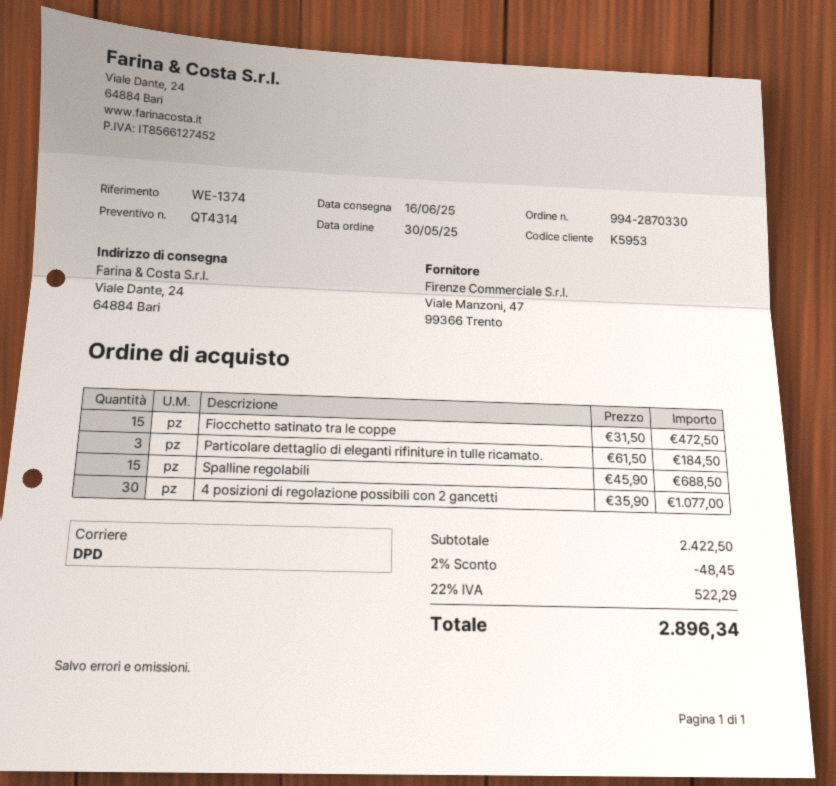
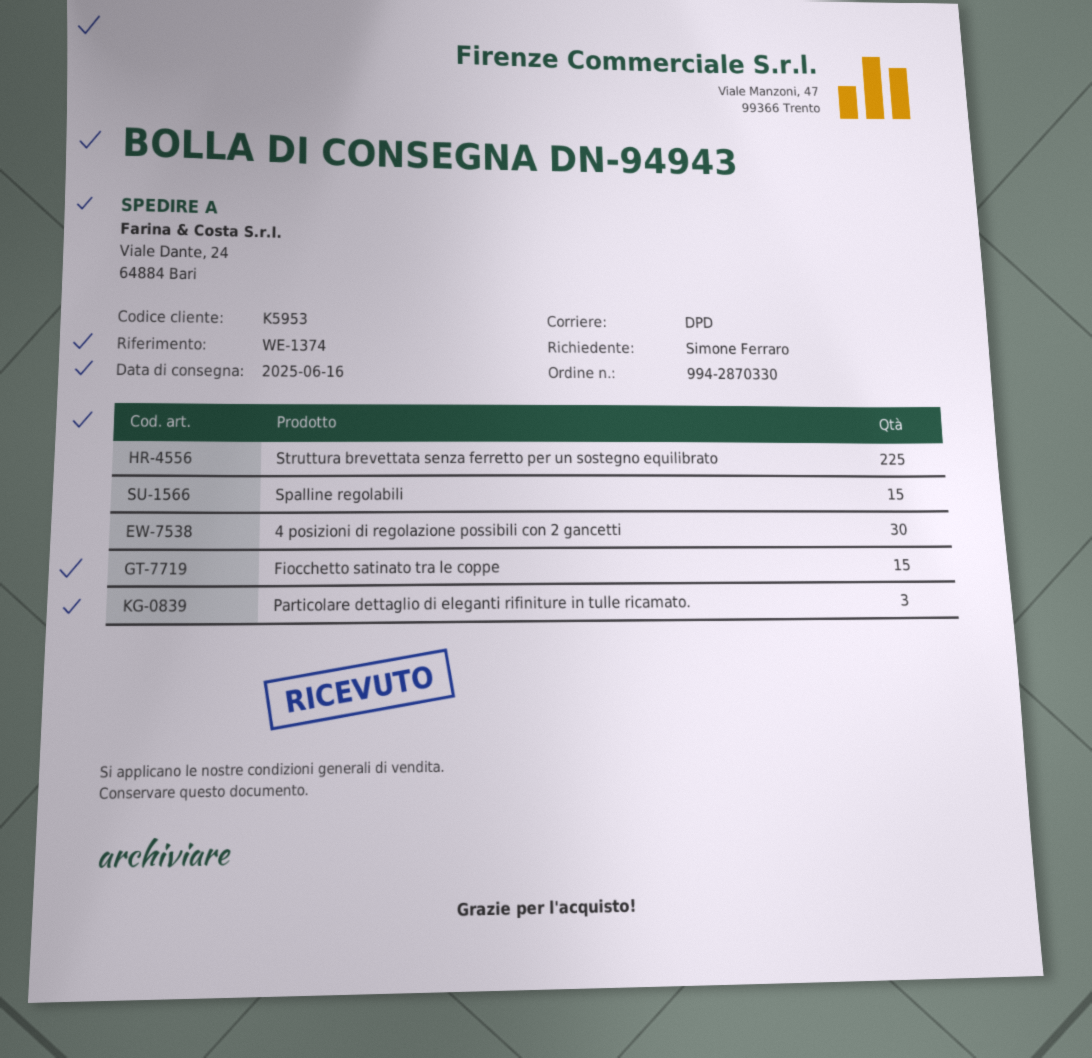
Struttura brevettata senza ferretto per un sostegno equilibrato: none -> 225

